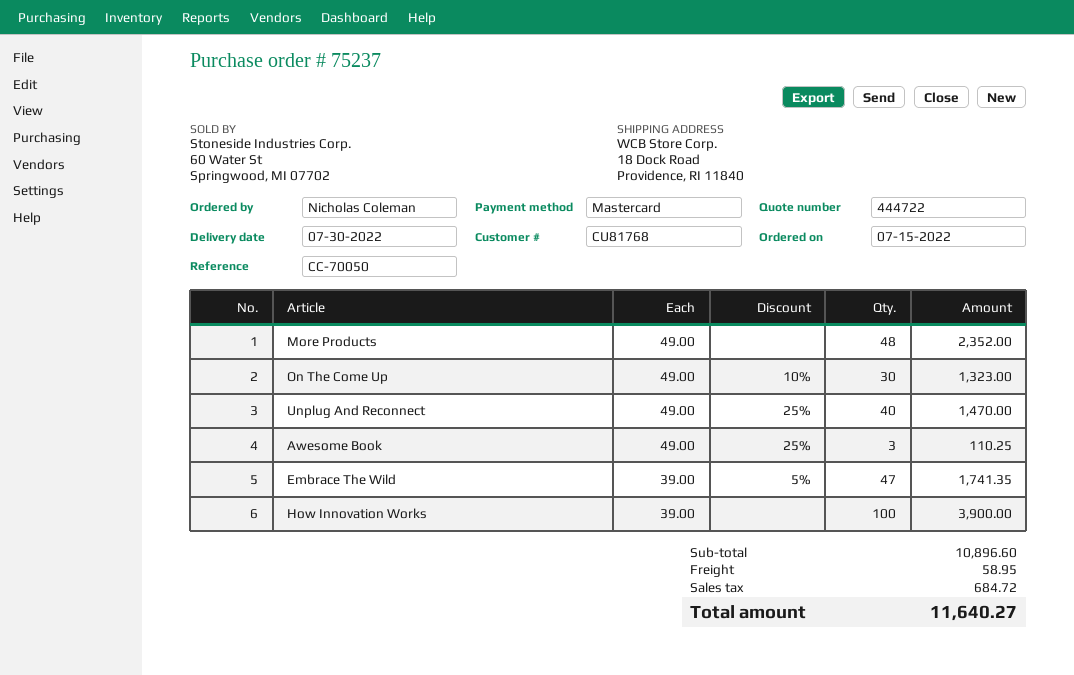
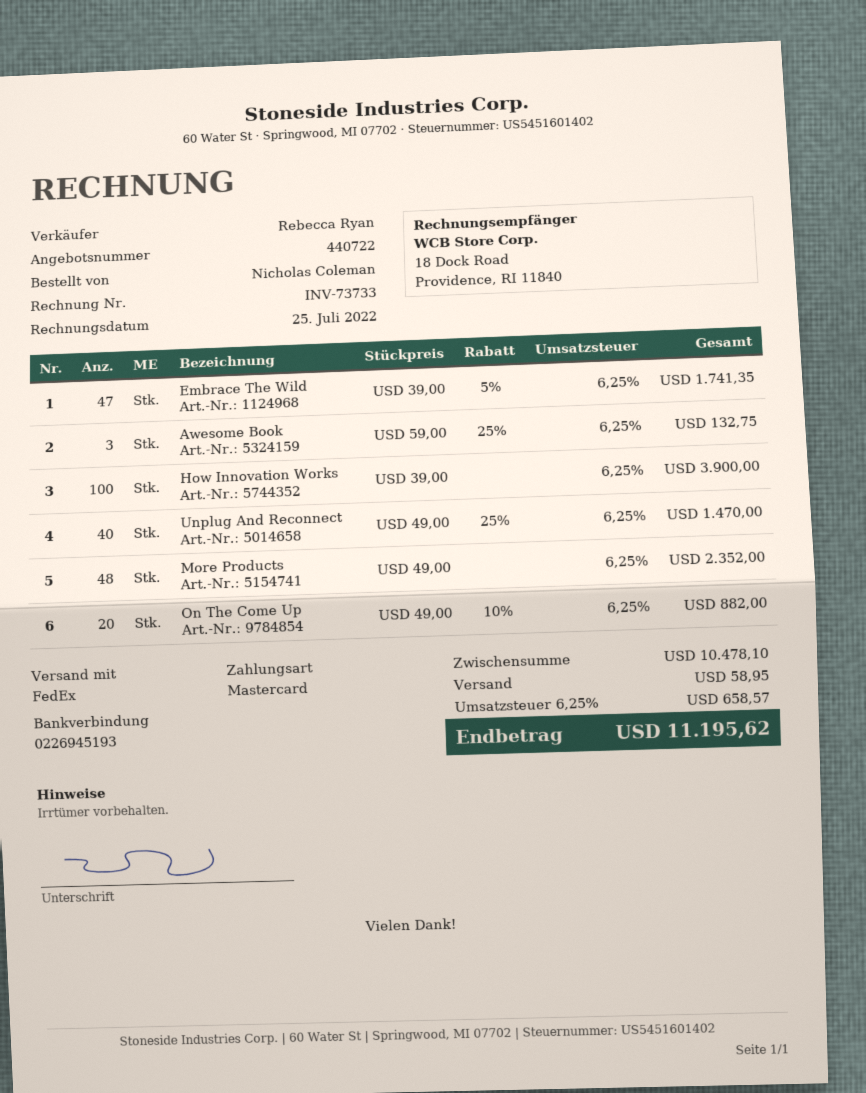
quote number: 444722 -> 440722
On The Come Up: 30 x 49.00 - 10% = 1323.00 -> 20 x 49.00 - 10% = 882.00
Awesome Book: 3 x 49.00 - 25% = 110.25 -> 3 x 59.00 - 25% = 132.75
subtotal: 10896.60 -> 10478.10
tax: 684.72 -> 658.57
total: 11640.27 -> 11195.62

